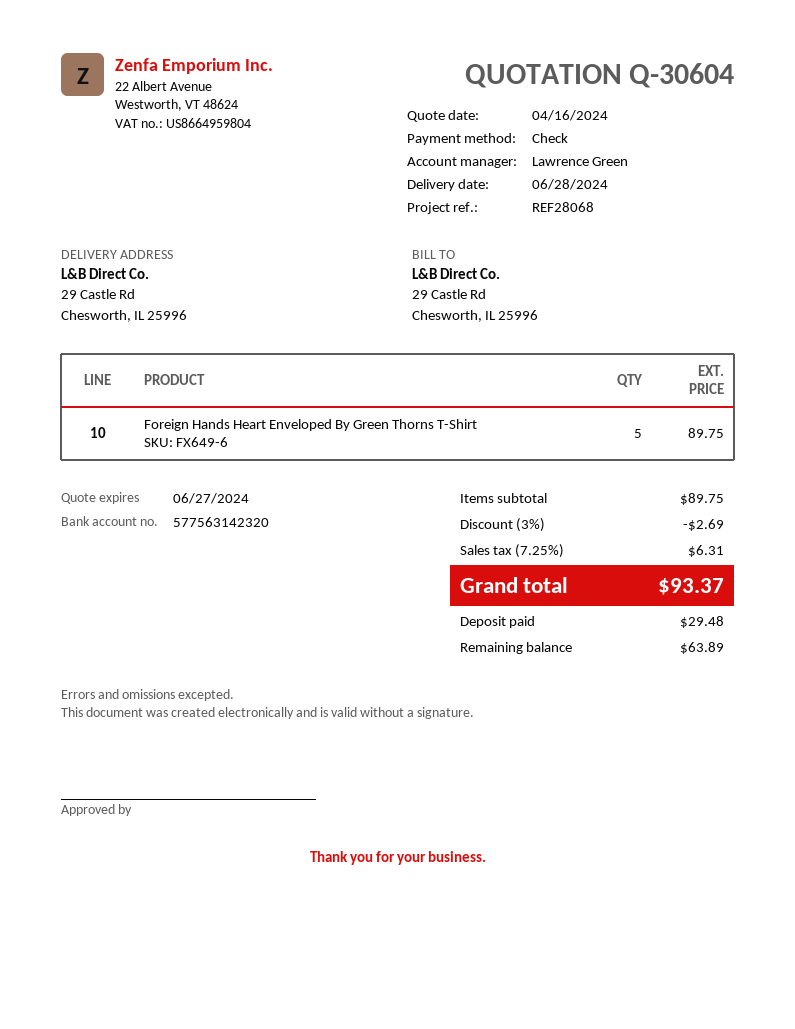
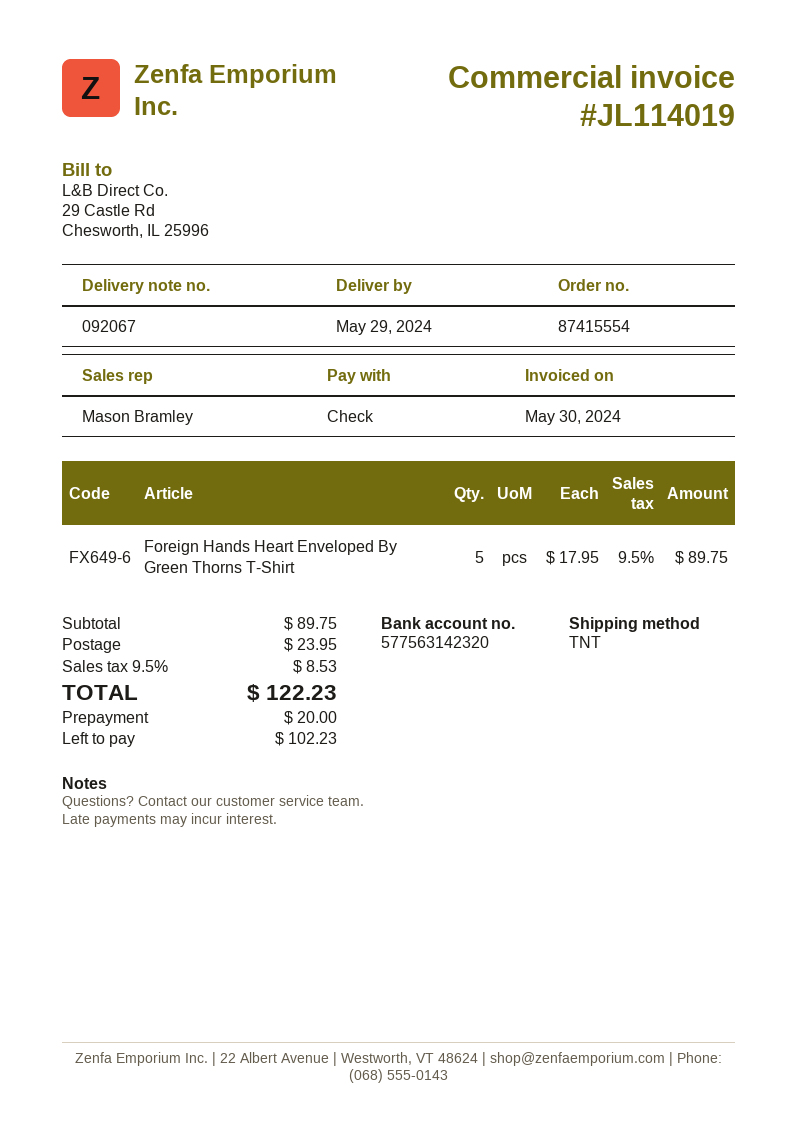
delivery date: 2024-06-28 -> 2024-05-29
sales rep: Lawrence Green -> Mason Bramley
discount: 3% = 2.69 -> none
shipping: none -> 23.95
tax: 7.25% = 6.31 -> 9.5% = 8.53
total: 93.37 -> 122.23
deposit: 29.48 -> 20.00
balance: 63.89 -> 102.23

